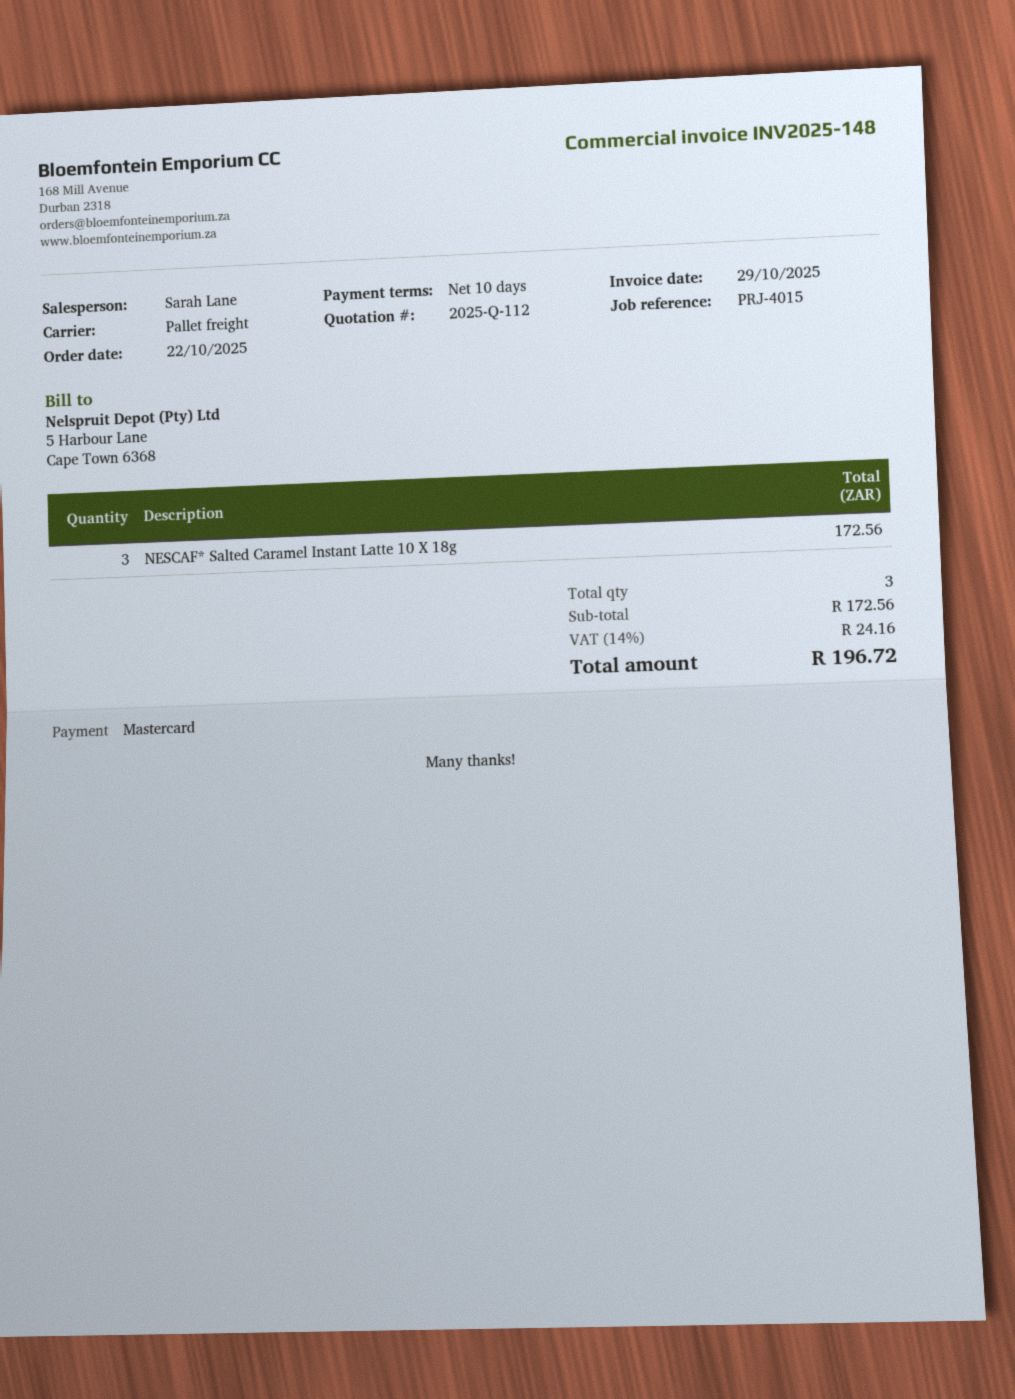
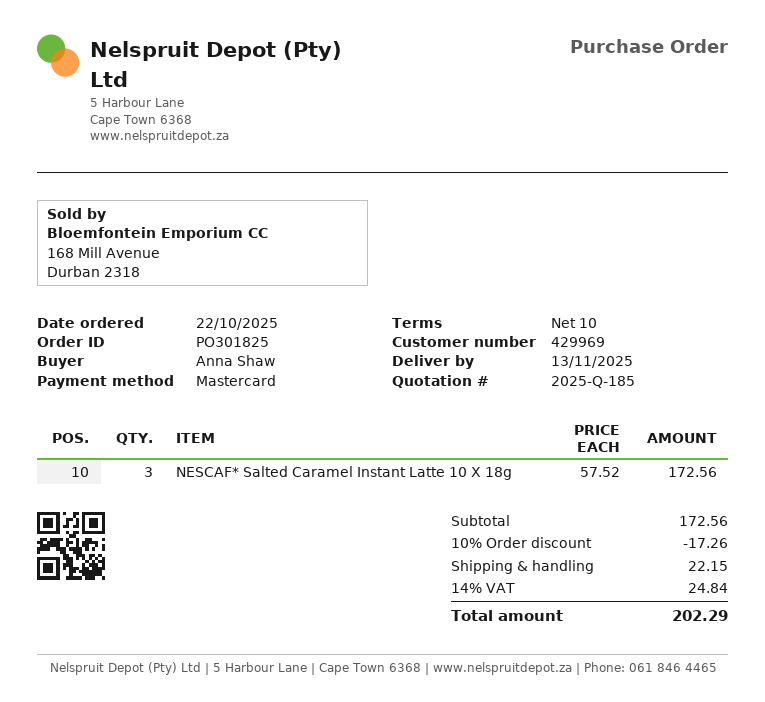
quote number: 2025-Q-112 -> 2025-Q-185
discount: none -> 10% = 17.26
shipping: none -> 22.15
tax: 14% = 24.16 -> 14% = 24.84
total: 196.72 -> 202.29

